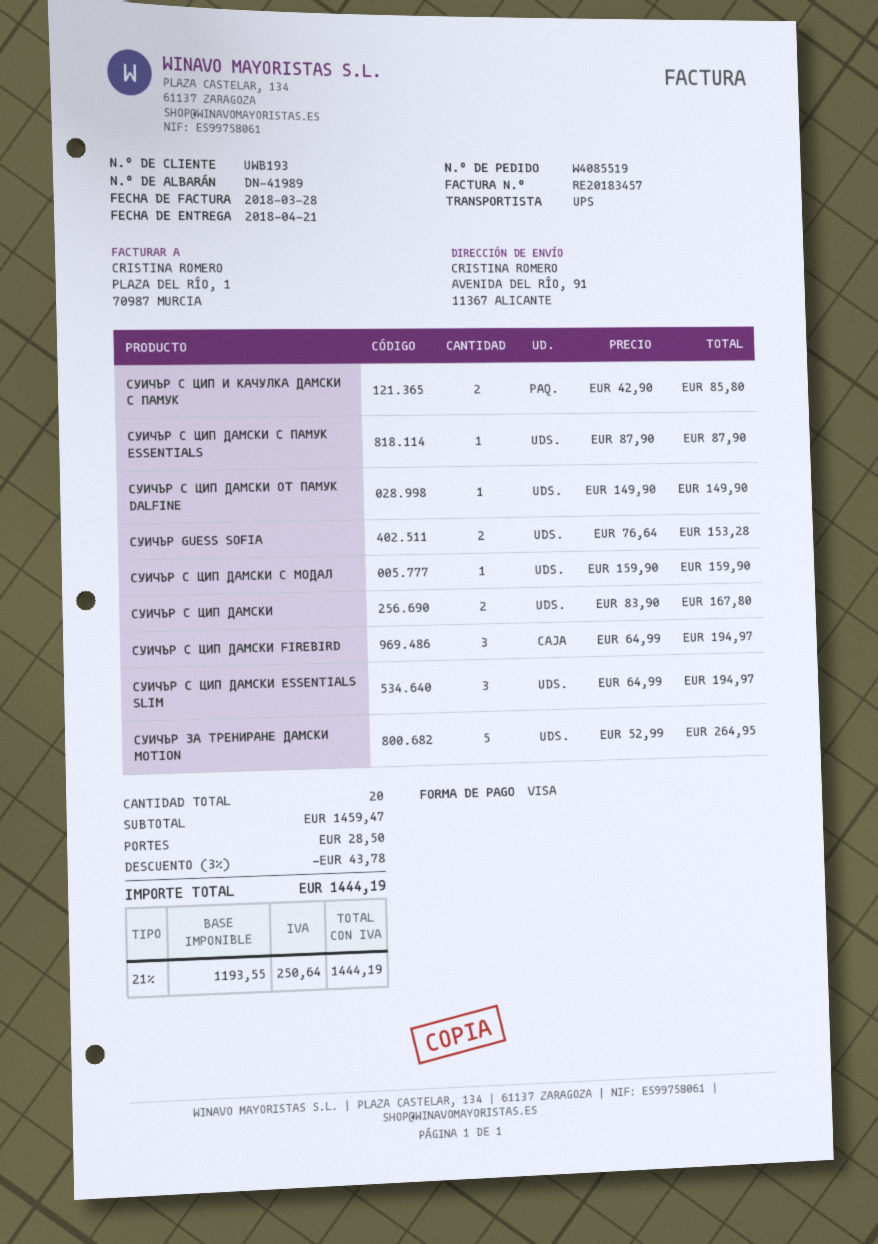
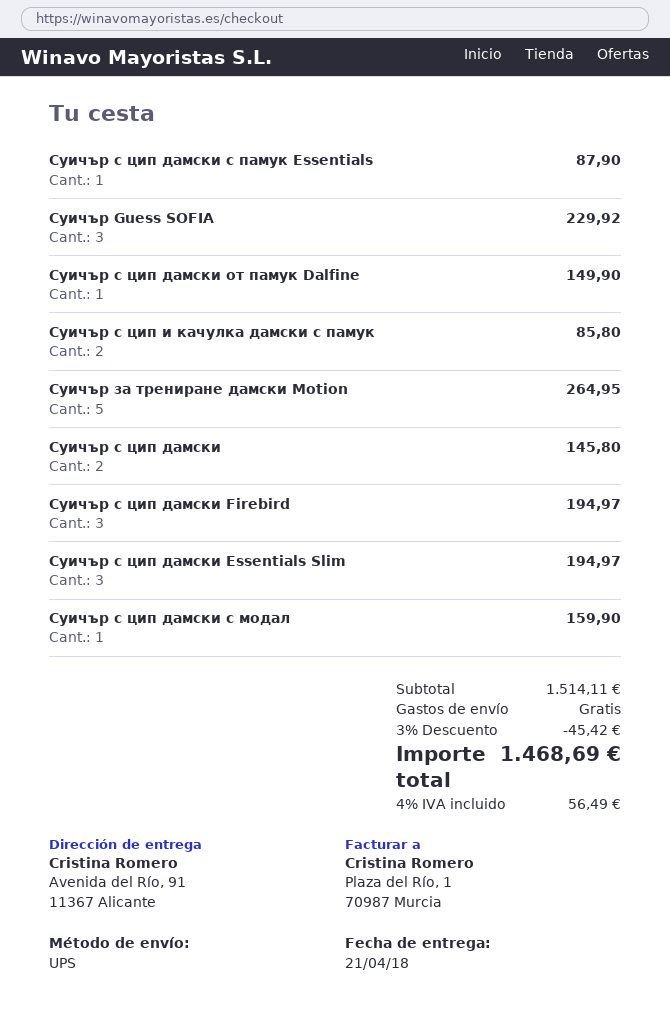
СУИЧЪР GUESS SOFIA: 2 for 153.28 -> 3 for 229.92
СУИЧЪР С ЦИП ДАМСКИ: 2 for 167.80 -> 2 for 145.80
subtotal: 1459.47 -> 1514.11
discount: 3% = 43.78 -> 3% = 45.42
shipping: 28.50 -> 0.00
tax: 21% = 250.64 -> 4% = 56.49
total: 1444.19 -> 1468.69

